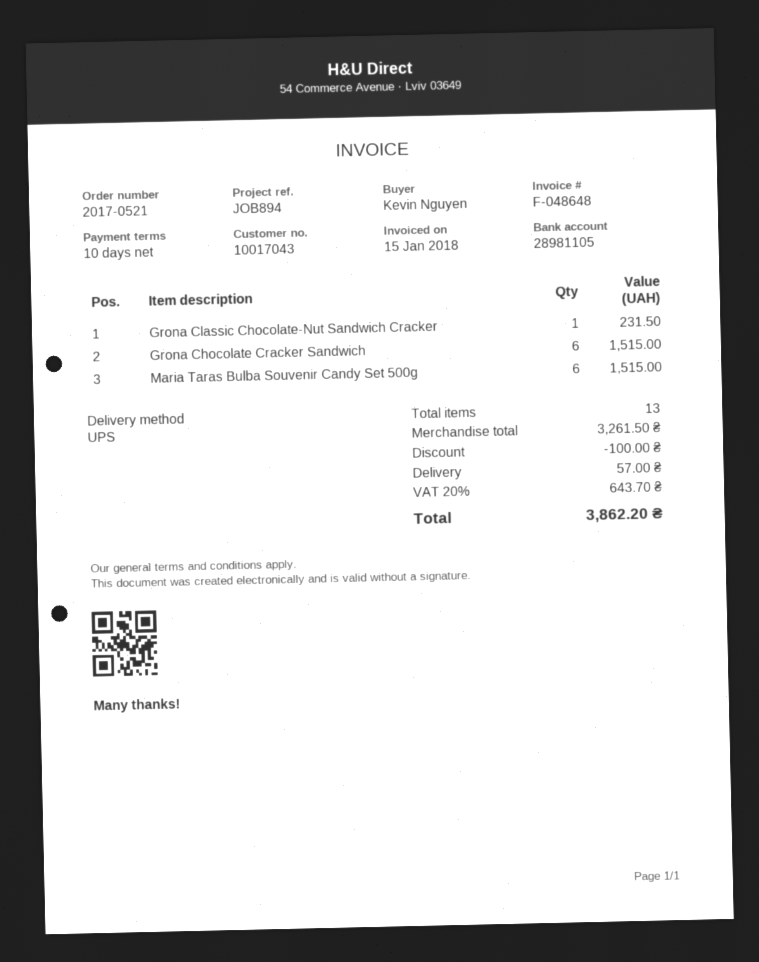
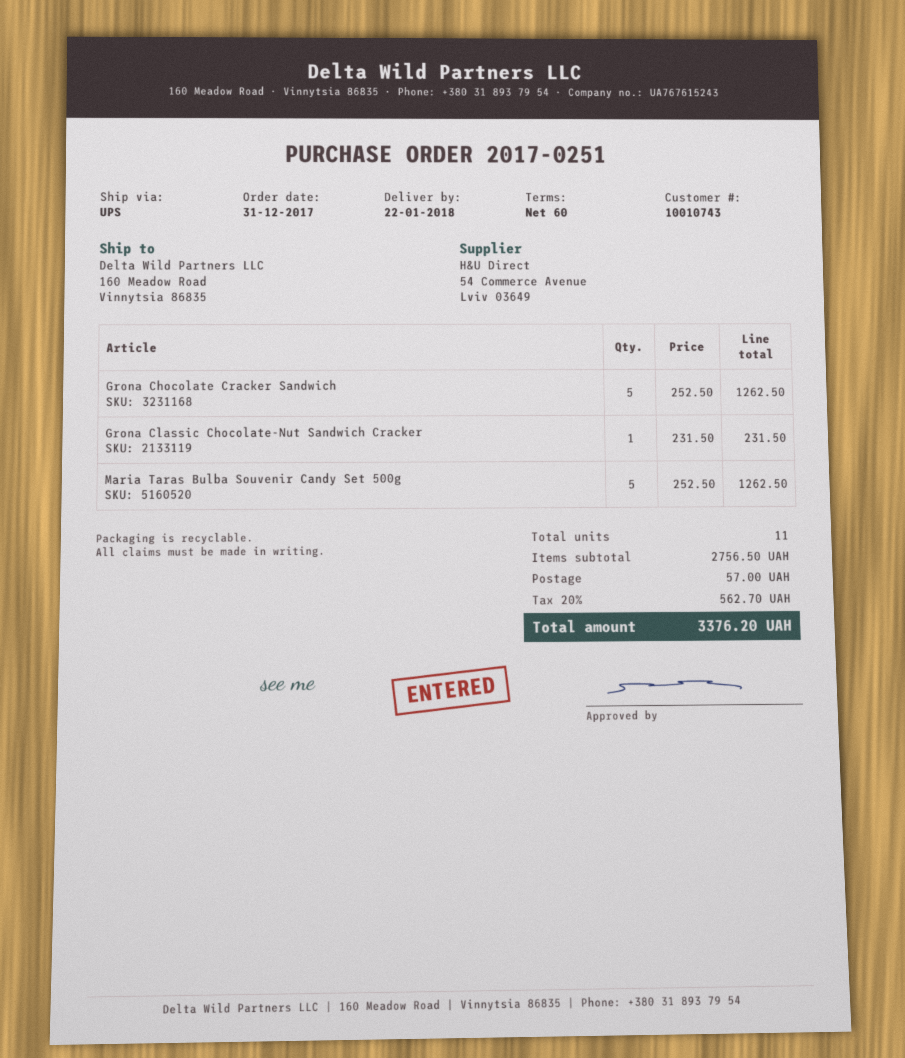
order number: 2017-0521 -> 2017-0251
payment terms: 10 days -> 60 days
customer number: 10017043 -> 10010743
Grona Chocolate Cracker Sandwich: 6 for 1515.00 -> 5 for 1262.50
Maria Taras Bulba Souvenir Candy Set 500g: 6 for 1515.00 -> 5 for 1262.50
total quantity: 13 -> 11
subtotal: 3261.50 -> 2756.50
discount: 100.00 -> none
tax: 20% = 643.70 -> 20% = 562.70
total: 3862.20 -> 3376.20

